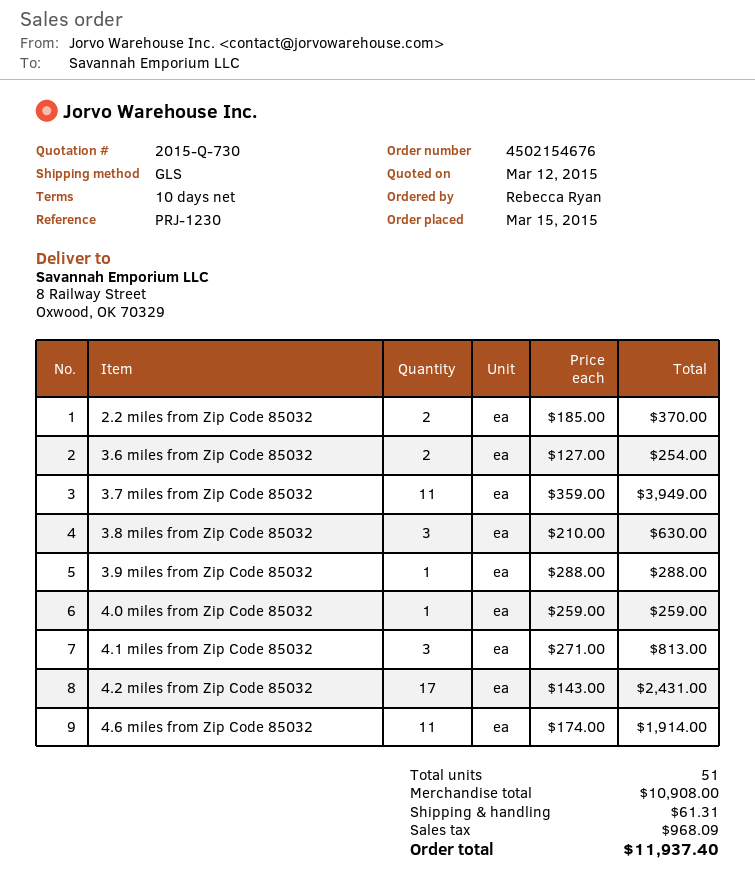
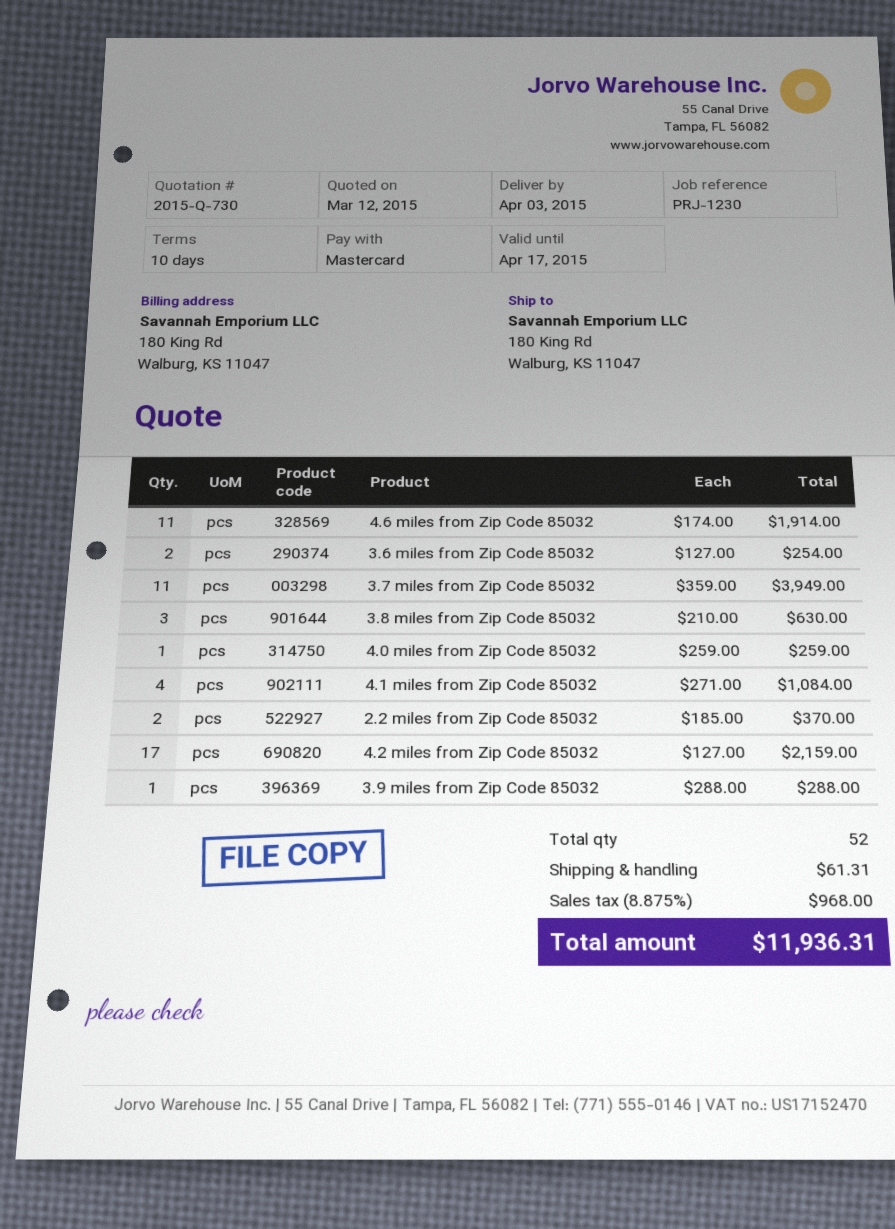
ship to: 8 Railway Street, Oxwood, OK 70329 -> 180 King Rd, Walburg, KS 11047
4.1 miles from Zip Code 85032: 3 x 271.00 = 813.00 -> 4 x 271.00 = 1084.00
4.2 miles from Zip Code 85032: 17 x 143.00 = 2431.00 -> 17 x 127.00 = 2159.00
total quantity: 51 -> 52
tax: 968.09 -> 968.00
total: 11937.40 -> 11936.31

